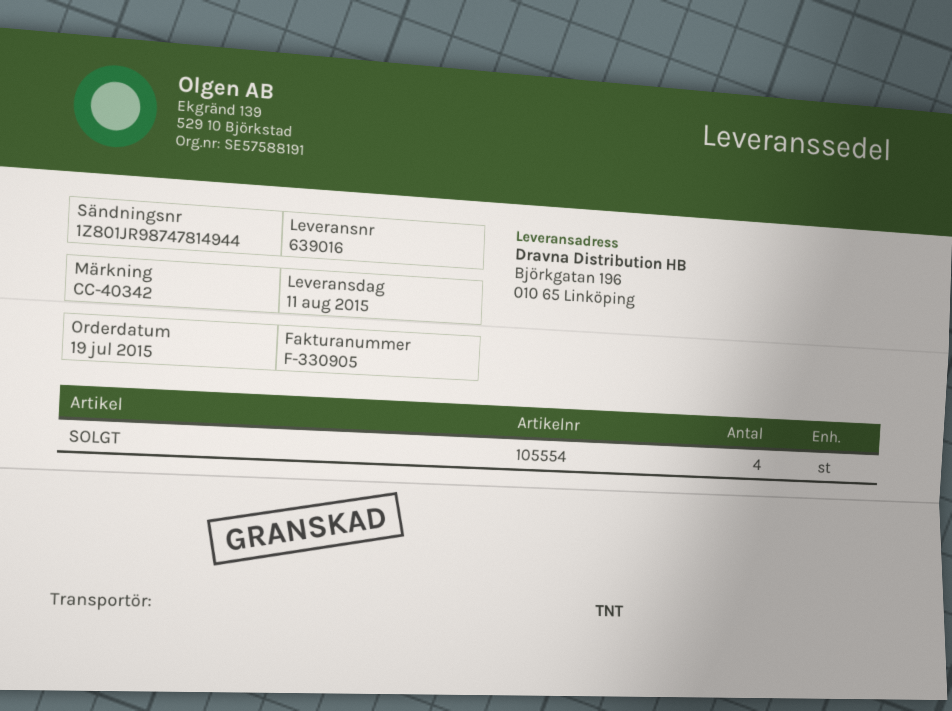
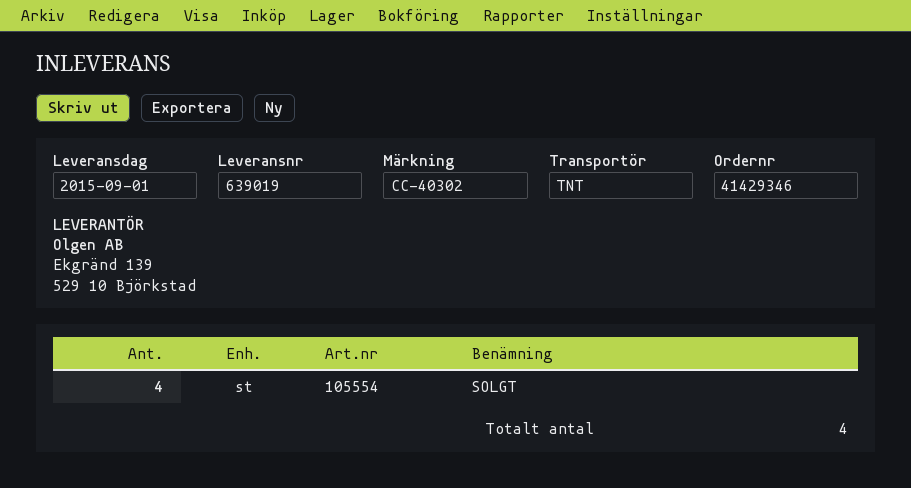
delivery note number: 639016 -> 639019
delivery date: 2015-08-11 -> 2015-09-01
reference: CC-40342 -> CC-40302

